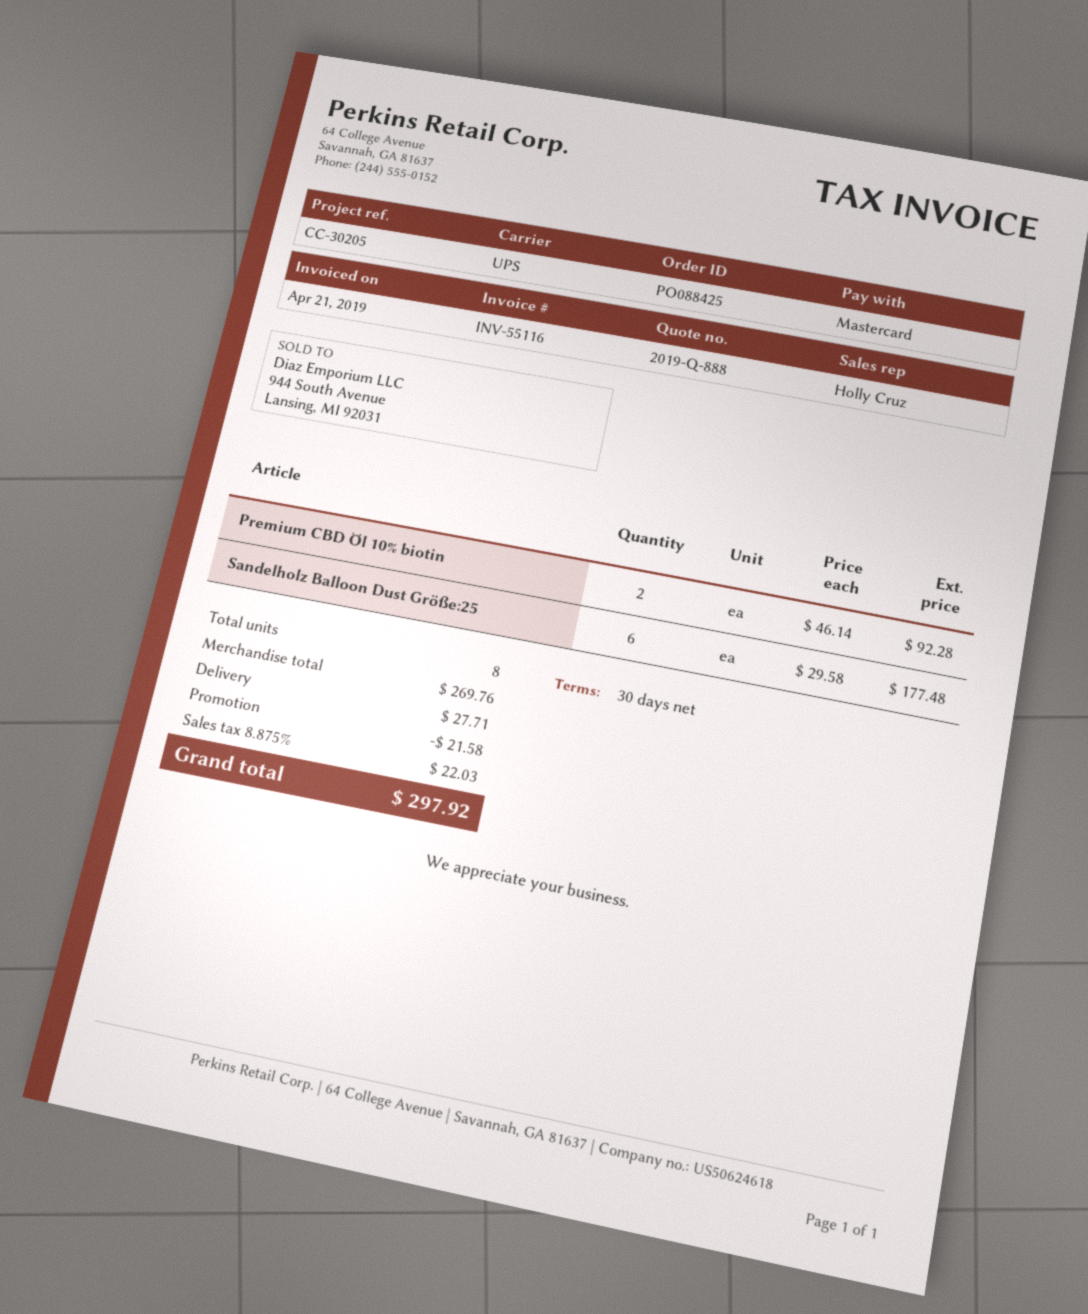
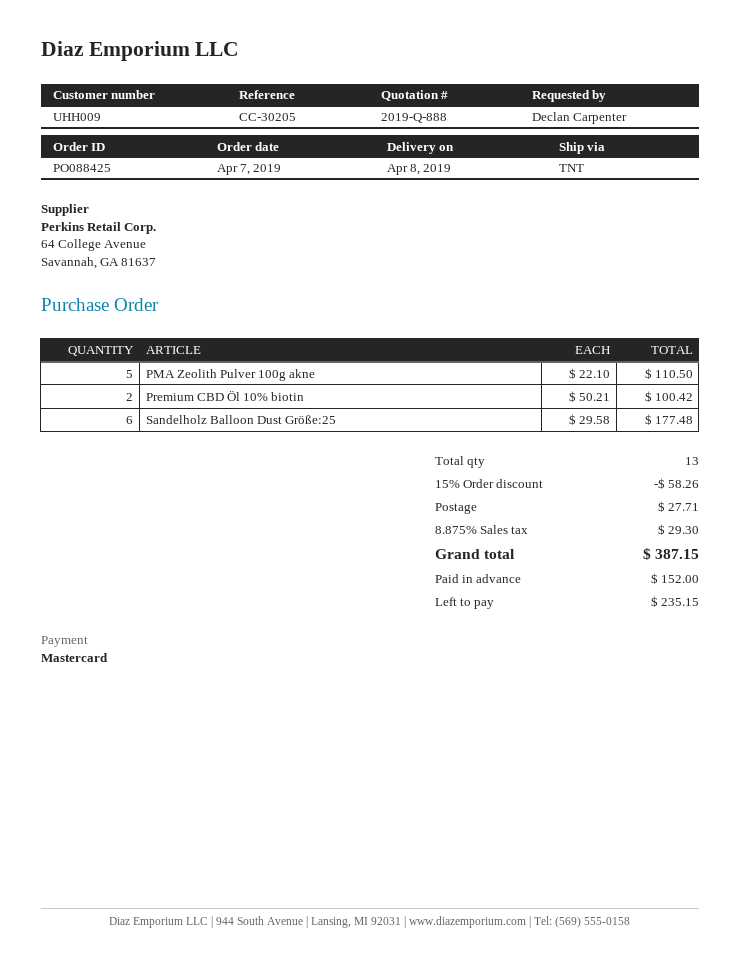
shipping method: UPS -> TNT
Premium CBD Öl 10% biotin: 2 x 46.14 = 92.28 -> 2 x 50.21 = 100.42
PMA Zeolith Pulver 100g akne: none -> 5 x 22.10 = 110.50
total quantity: 8 -> 13
discount: 21.58 -> 58.26
tax: 8.875% = 22.03 -> 8.875% = 29.30
total: 297.92 -> 387.15

